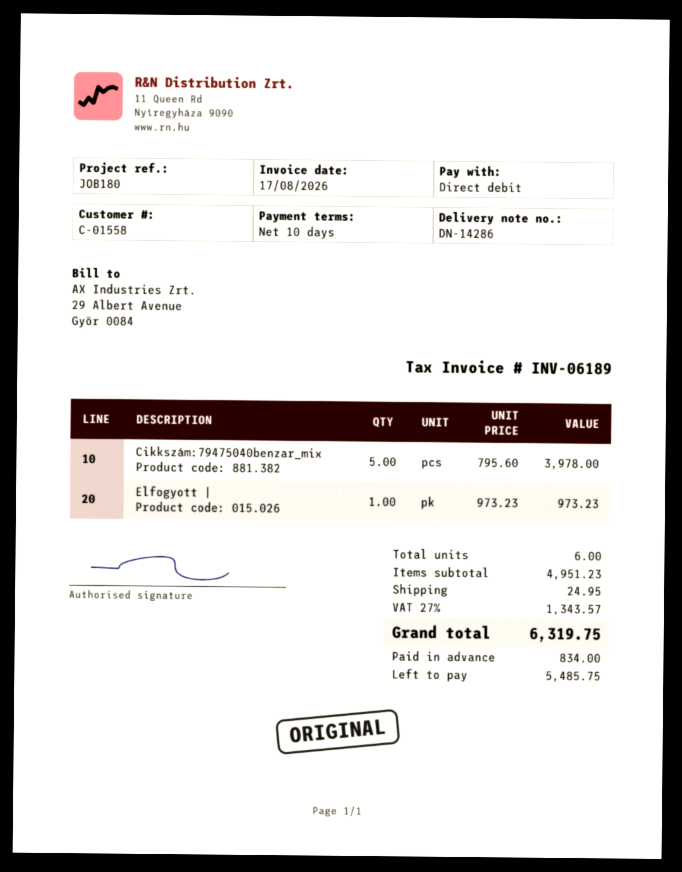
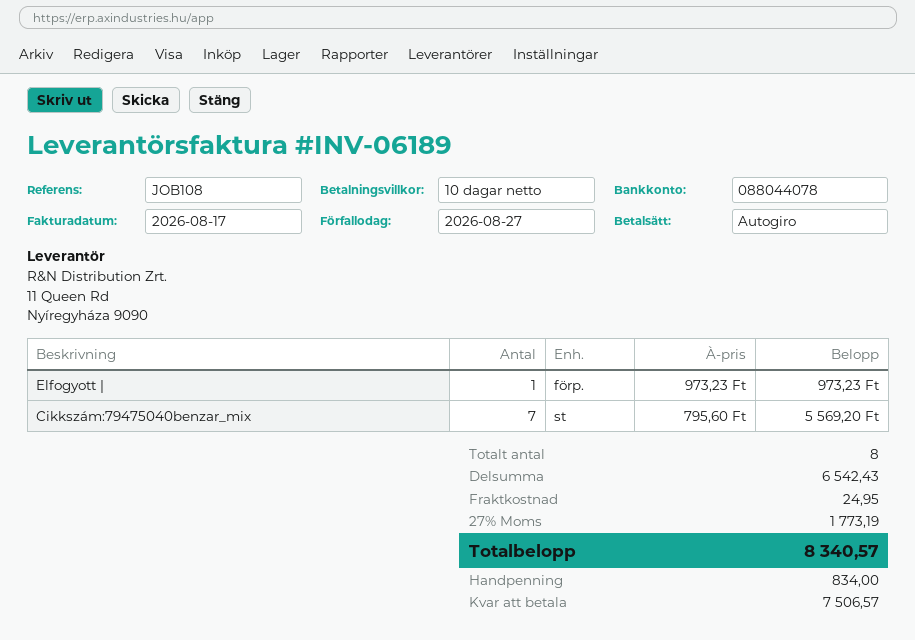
reference: JOB180 -> JOB108
Cikkszám:79475040benzar_mix: 5 x 795.60 = 3978.00 -> 7 x 795.60 = 5569.20
total quantity: 6 -> 8
subtotal: 4951.23 -> 6542.43
tax: 27% = 1343.57 -> 27% = 1773.19
total: 6319.75 -> 8340.57
balance: 5485.75 -> 7506.57

